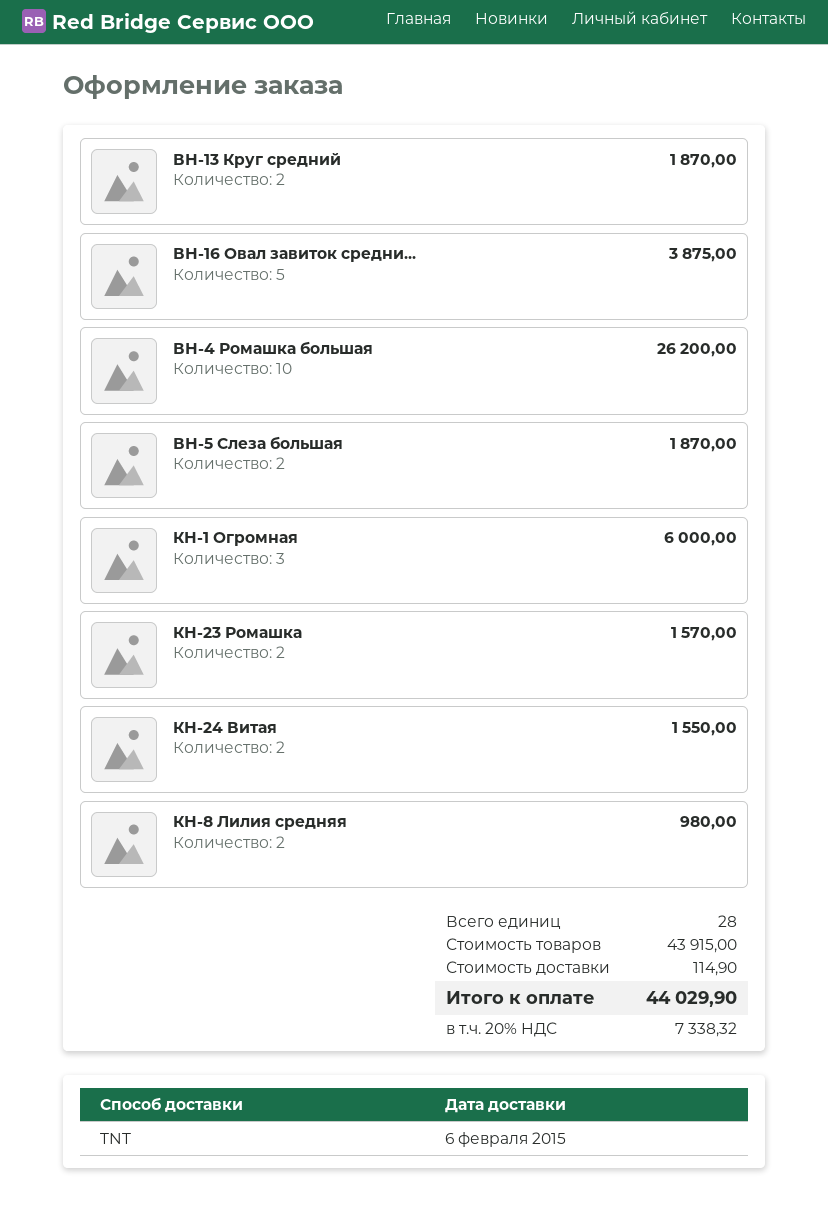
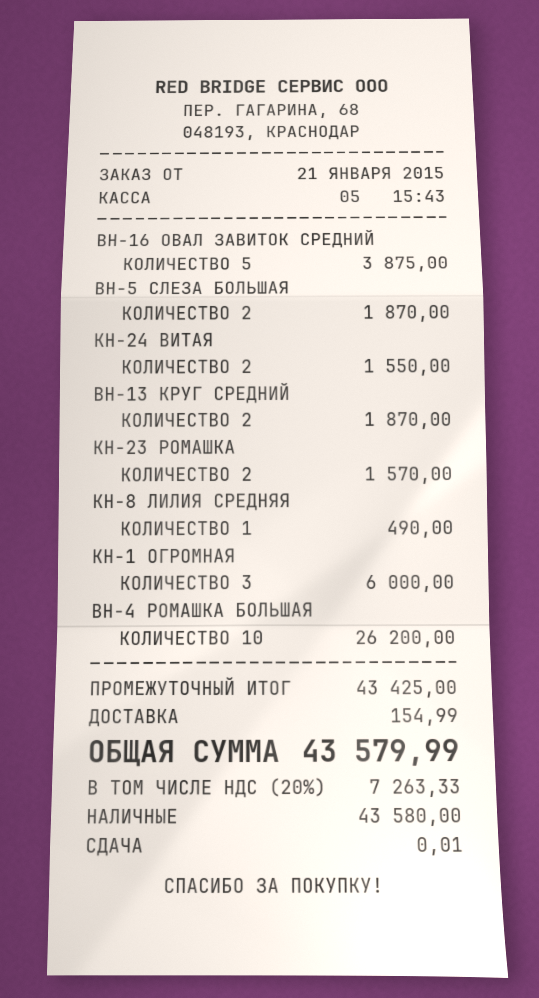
КН-8 Лилия средняя: 2 for 980.00 -> 1 for 490.00
subtotal: 43915.00 -> 43425.00
shipping: 114.90 -> 154.99
tax: 20% = 7338.32 -> 20% = 7263.33
total: 44029.90 -> 43579.99

